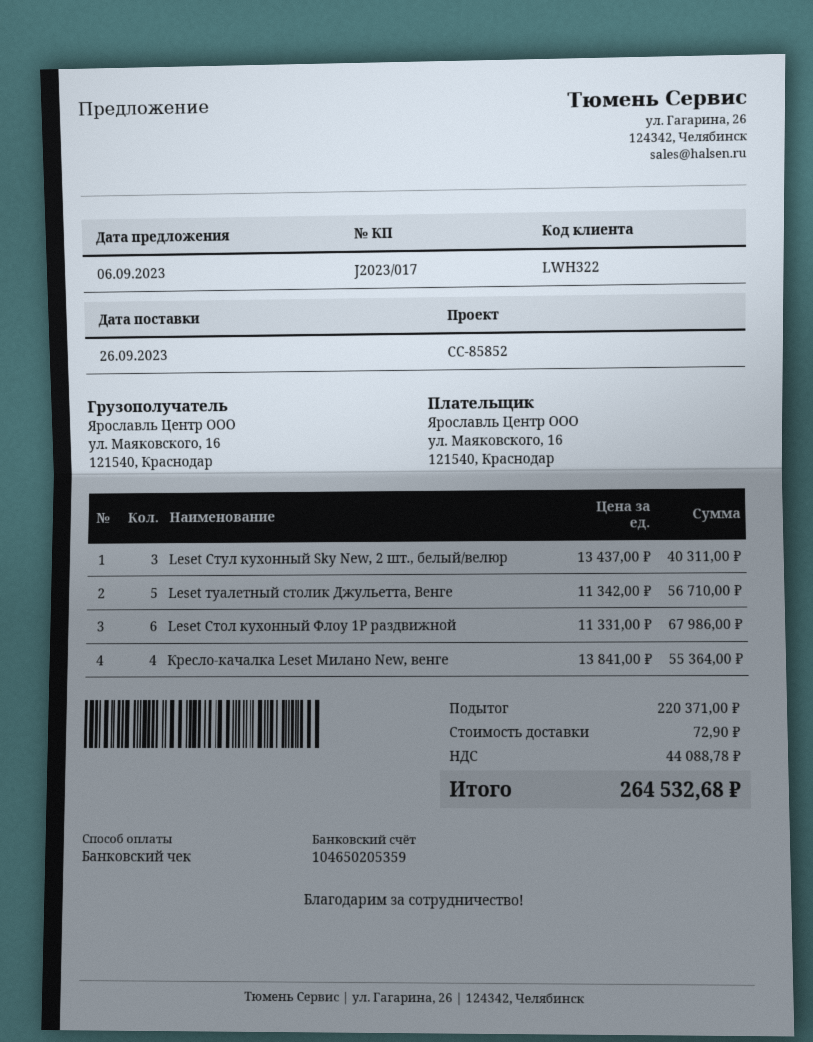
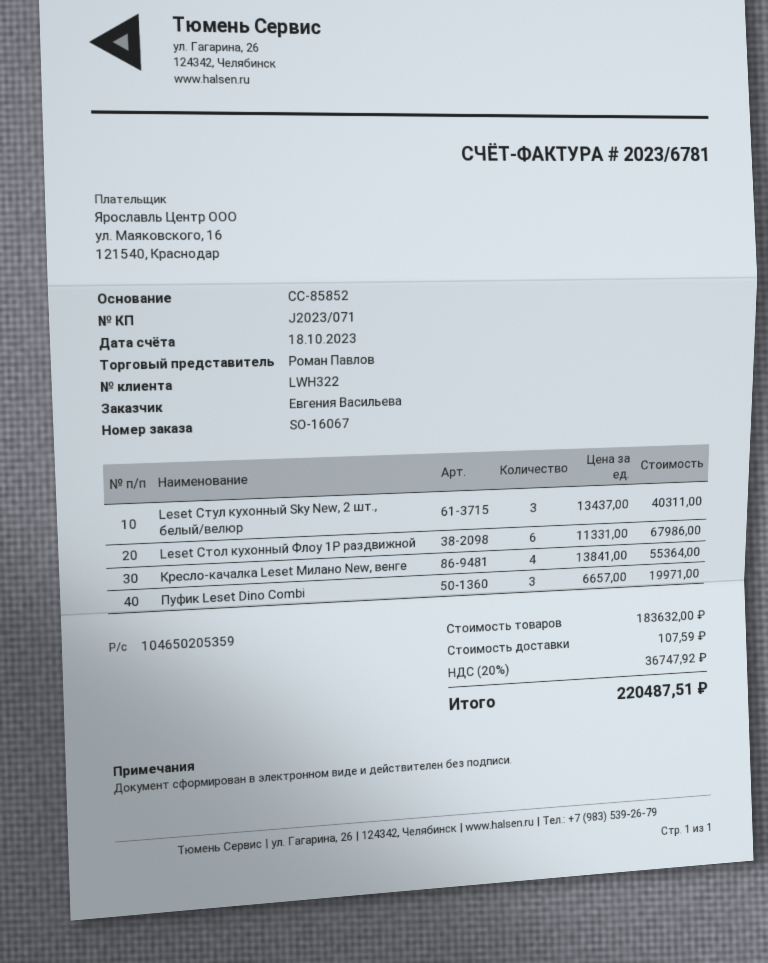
quote number: J2023/017 -> J2023/071
Leset туалетный столик Джульетта, Венге: 5 x 11342.00 = 56710.00 -> none
Пуфик Leset Dino Combi: none -> 3 x 6657.00 = 19971.00
subtotal: 220371.00 -> 183632.00
shipping: 72.90 -> 107.59
tax: 44088.78 -> 36747.92
total: 264532.68 -> 220487.51

